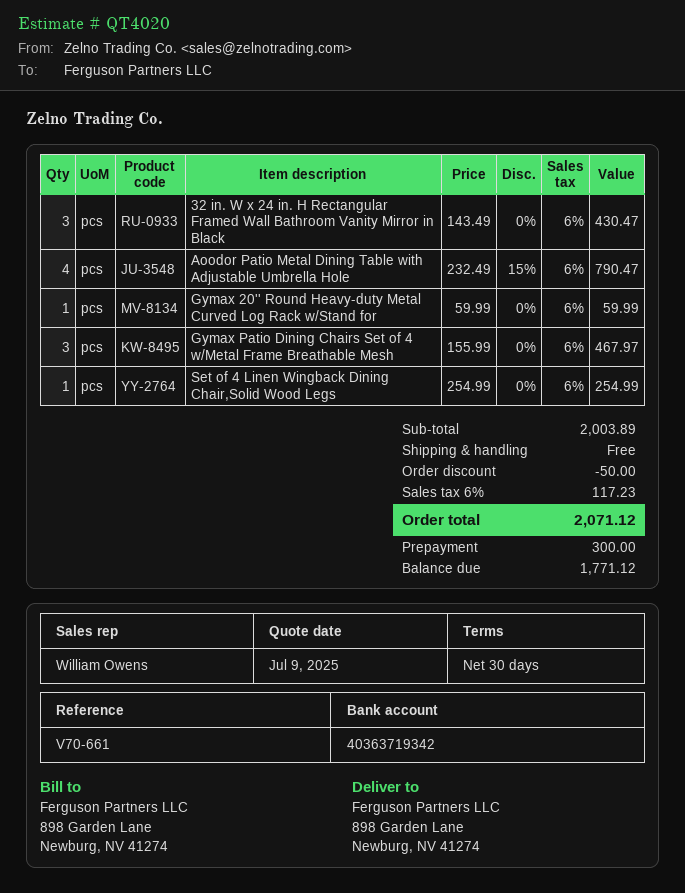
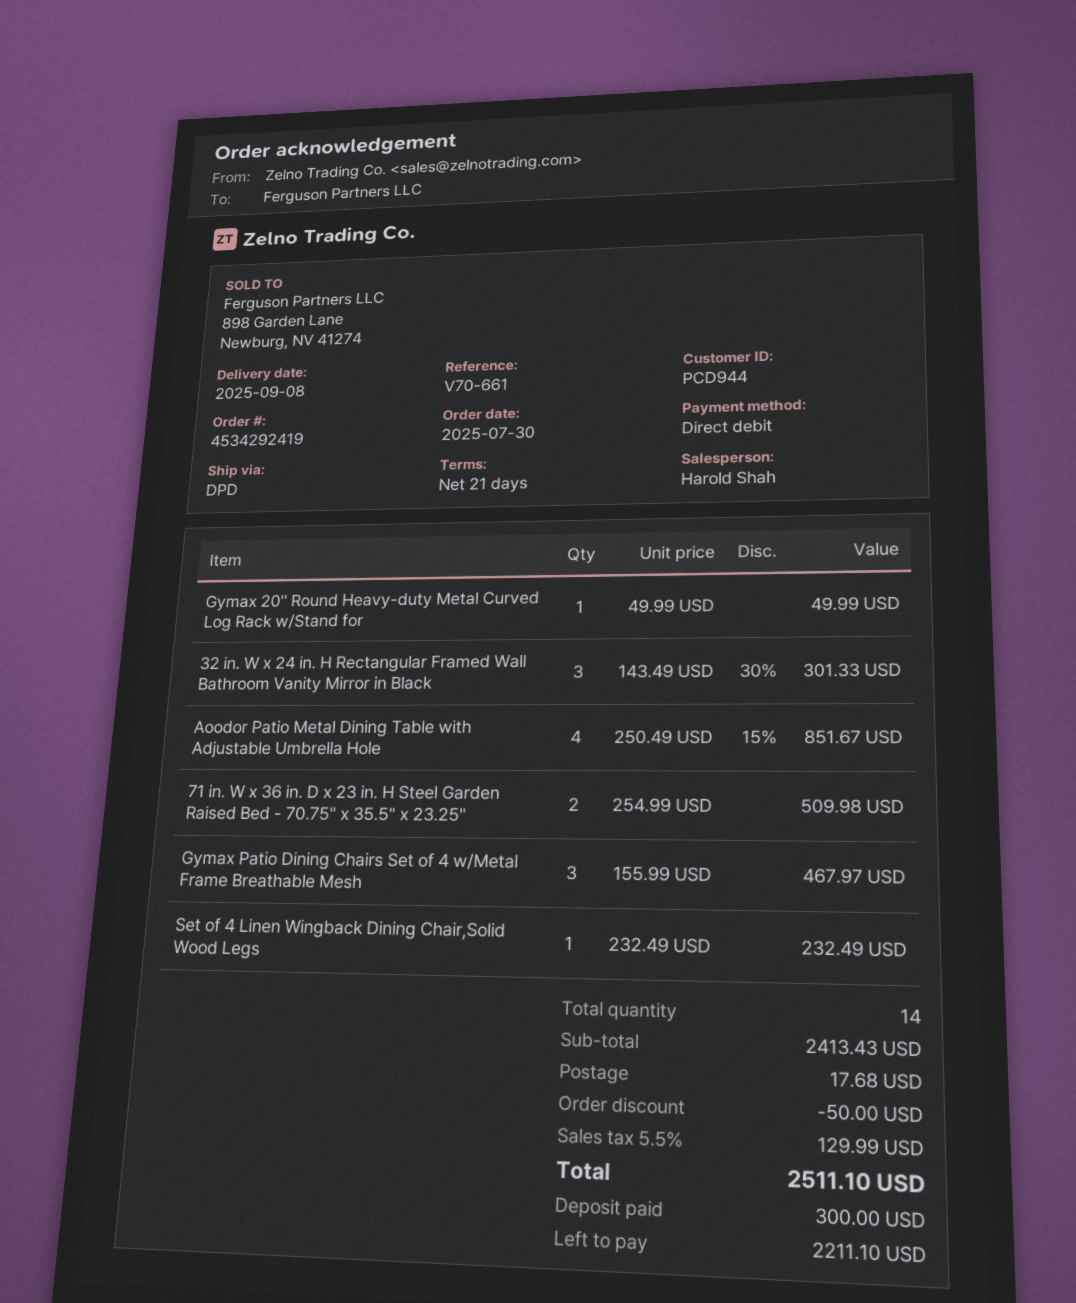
payment terms: 30 days -> 21 days
sales rep: William Owens -> Harold Shah
32 in. W x 24 in. H Rectangular Framed Wall Bathroom Vanity Mirror in Black: 3 x 143.49 = 430.47 -> 3 x 143.49 - 30% = 301.33
Aoodor Patio Metal Dining Table with Adjustable Umbrella Hole: 4 x 232.49 - 15% = 790.47 -> 4 x 250.49 - 15% = 851.67
Gymax 20'' Round Heavy-duty Metal Curved Log Rack w/Stand for: 1 x 59.99 = 59.99 -> 1 x 49.99 = 49.99
Set of 4 Linen Wingback Dining Chair,Solid Wood Legs: 1 x 254.99 = 254.99 -> 1 x 232.49 = 232.49
71 in. W x 36 in. D x 23 in. H Steel Garden Raised Bed - 70.75" x 35.5" x 23.25": none -> 2 x 254.99 = 509.98
subtotal: 2003.89 -> 2413.43
shipping: 0.00 -> 17.68
tax: 6% = 117.23 -> 5.5% = 129.99
total: 2071.12 -> 2511.10
balance: 1771.12 -> 2211.10

